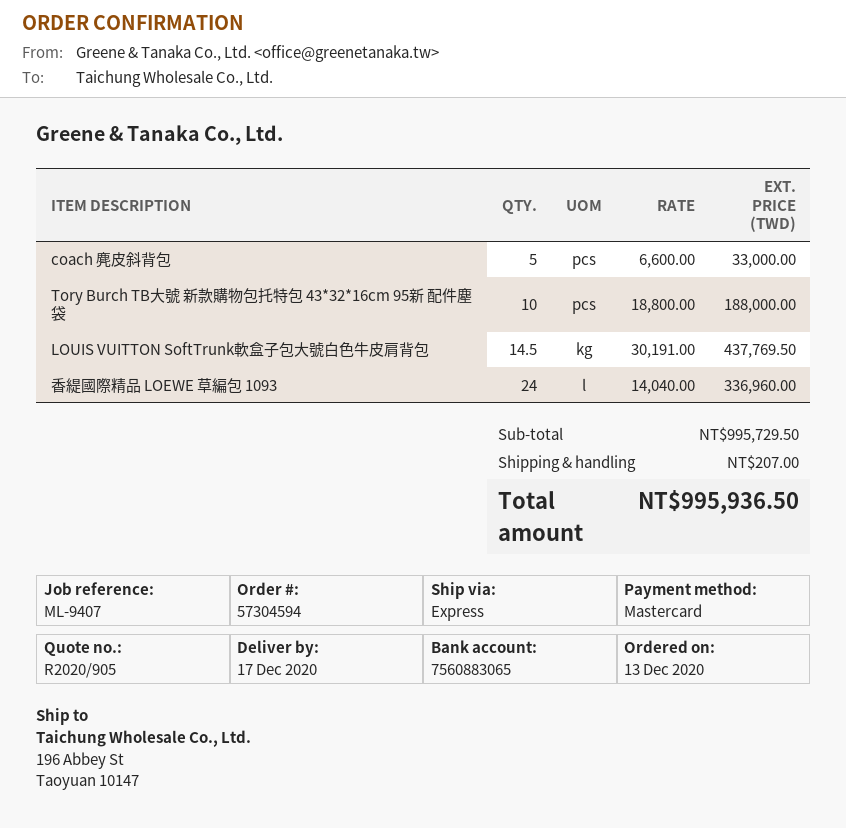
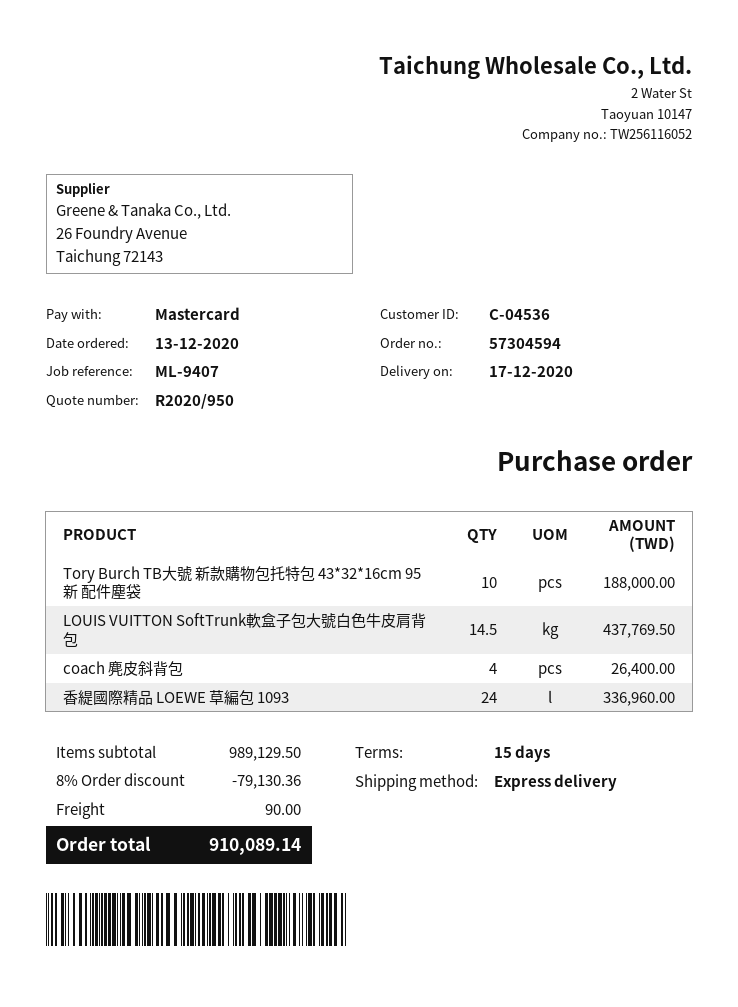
quote number: R2020/905 -> R2020/950
coach 麂皮斜背包: 5 for 33000.00 -> 4 for 26400.00
subtotal: 995729.50 -> 989129.50
discount: none -> 8% = 79130.36
shipping: 207.00 -> 90.00
total: 995936.50 -> 910089.14

